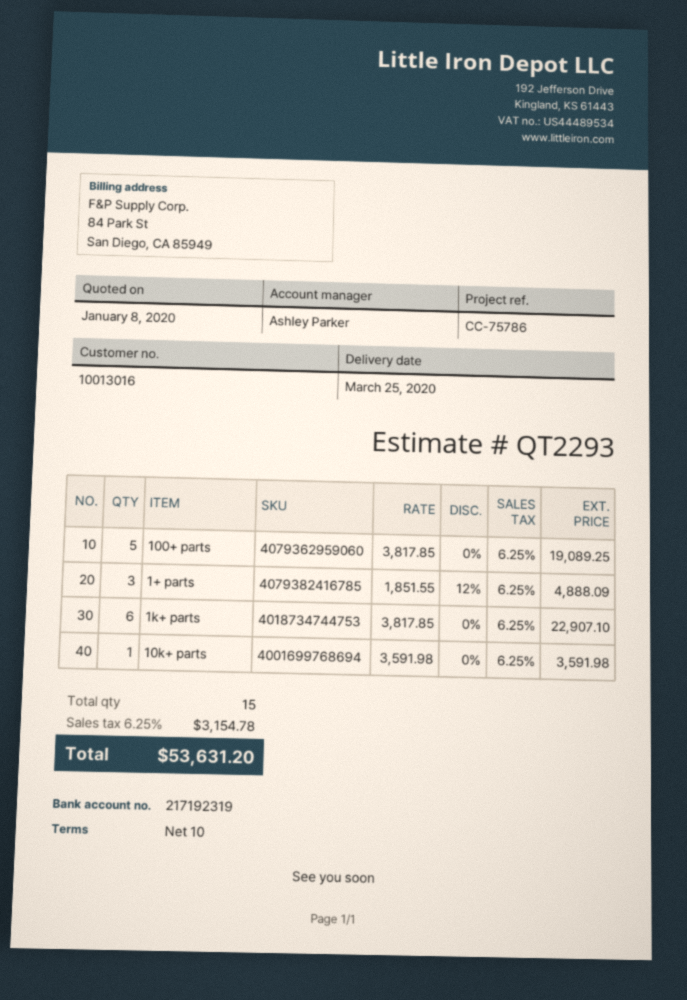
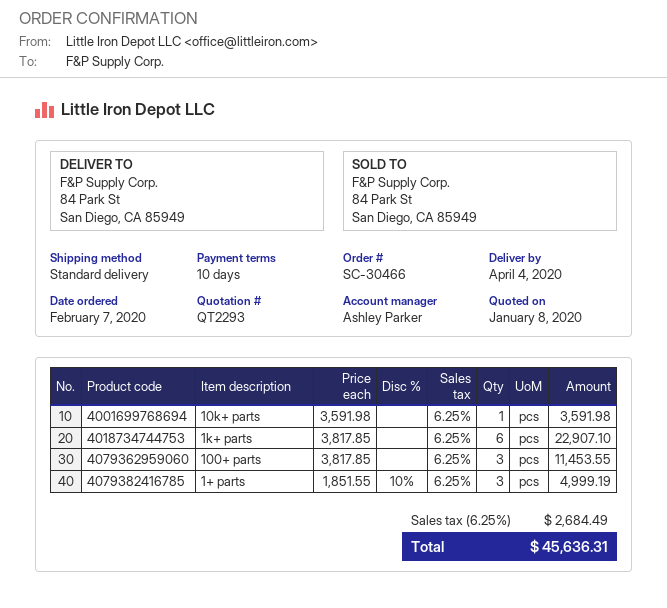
delivery date: 2020-03-25 -> 2020-04-04
100+ parts: 5 x 3817.85 = 19089.25 -> 3 x 3817.85 = 11453.55
1+ parts: 3 x 1851.55 - 12% = 4888.09 -> 3 x 1851.55 - 10% = 4999.19
tax: 6.25% = 3154.78 -> 6.25% = 2684.49
total: 53631.20 -> 45636.31

